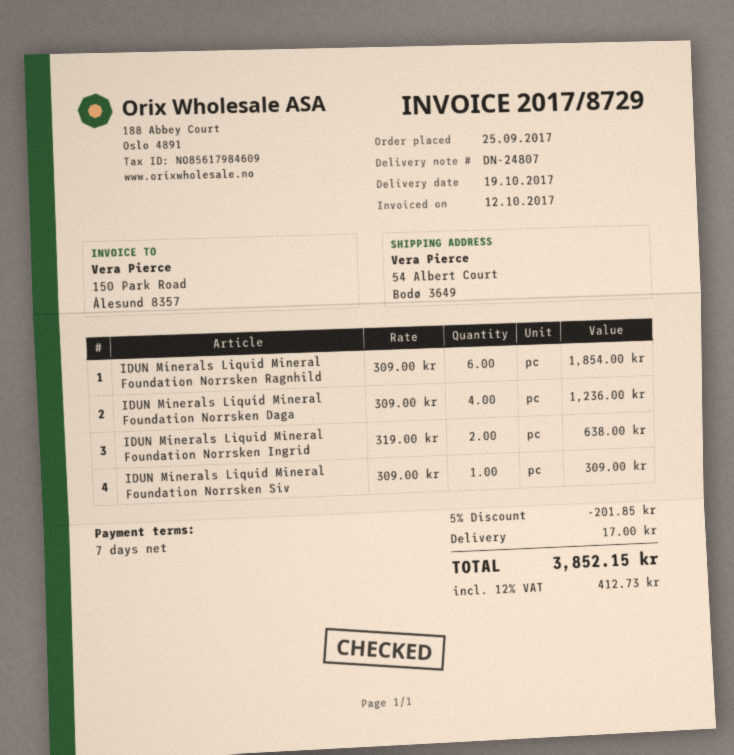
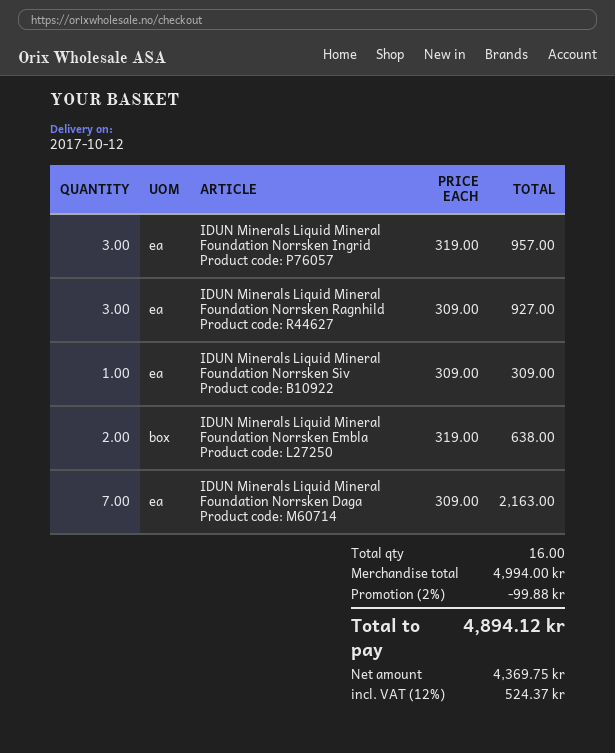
delivery date: 2017-10-19 -> 2017-10-12
IDUN Minerals Liquid Mineral Foundation Norrsken Ragnhild: 6 x 309.00 = 1854.00 -> 3 x 309.00 = 927.00
IDUN Minerals Liquid Mineral Foundation Norrsken Daga: 4 x 309.00 = 1236.00 -> 7 x 309.00 = 2163.00
IDUN Minerals Liquid Mineral Foundation Norrsken Ingrid: 2 x 319.00 = 638.00 -> 3 x 319.00 = 957.00
IDUN Minerals Liquid Mineral Foundation Norrsken Embla: none -> 2 x 319.00 = 638.00
discount: 5% = 201.85 -> 2% = 99.88
shipping: 17.00 -> none
tax: 12% = 412.73 -> 12% = 524.37
total: 3852.15 -> 4894.12

